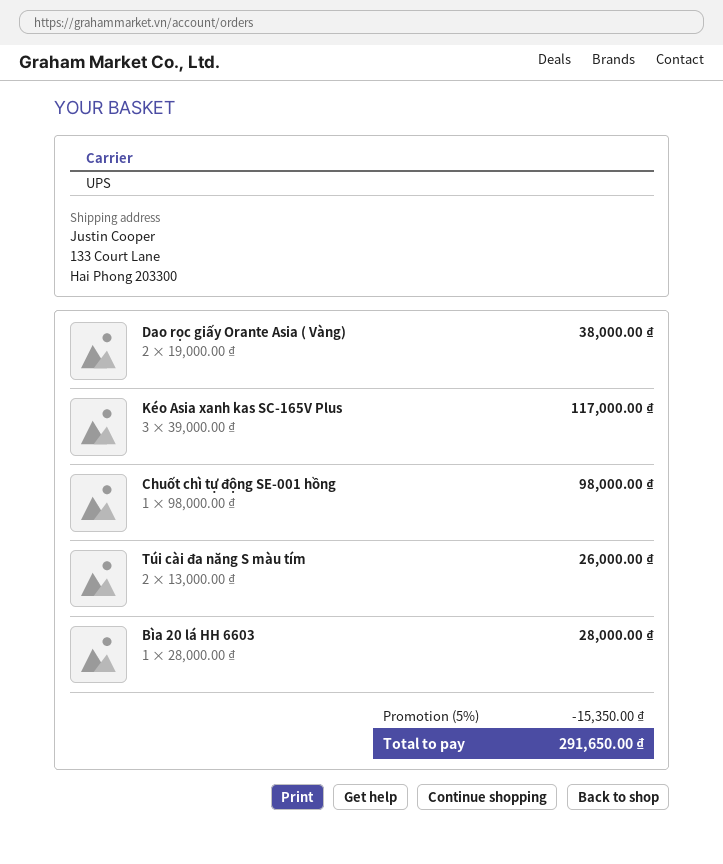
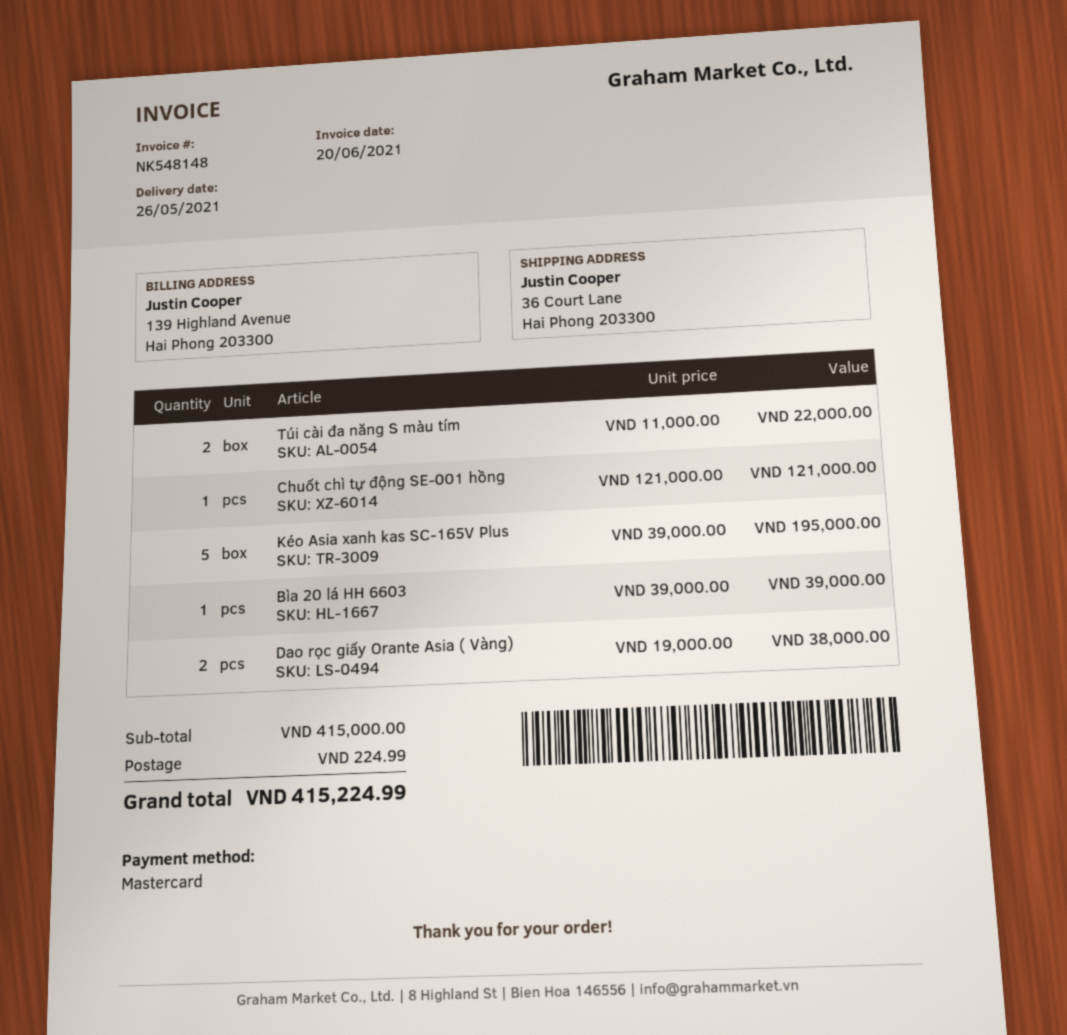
ship to: 133 Court Lane, Hai Phong 203300 -> 36 Court Lane, Hai Phong 203300
Kéo Asia xanh kas SC-165V Plus: 3 x 39000.00 = 117000.00 -> 5 x 39000.00 = 195000.00
Chuốt chì tự động SE-001 hồng: 1 x 98000.00 = 98000.00 -> 1 x 121000.00 = 121000.00
Túi cài đa năng S màu tím: 2 x 13000.00 = 26000.00 -> 2 x 11000.00 = 22000.00
Bìa 20 lá HH 6603: 1 x 28000.00 = 28000.00 -> 1 x 39000.00 = 39000.00
discount: 5% = 15350.00 -> none
shipping: none -> 224.99
total: 291650.00 -> 415224.99

